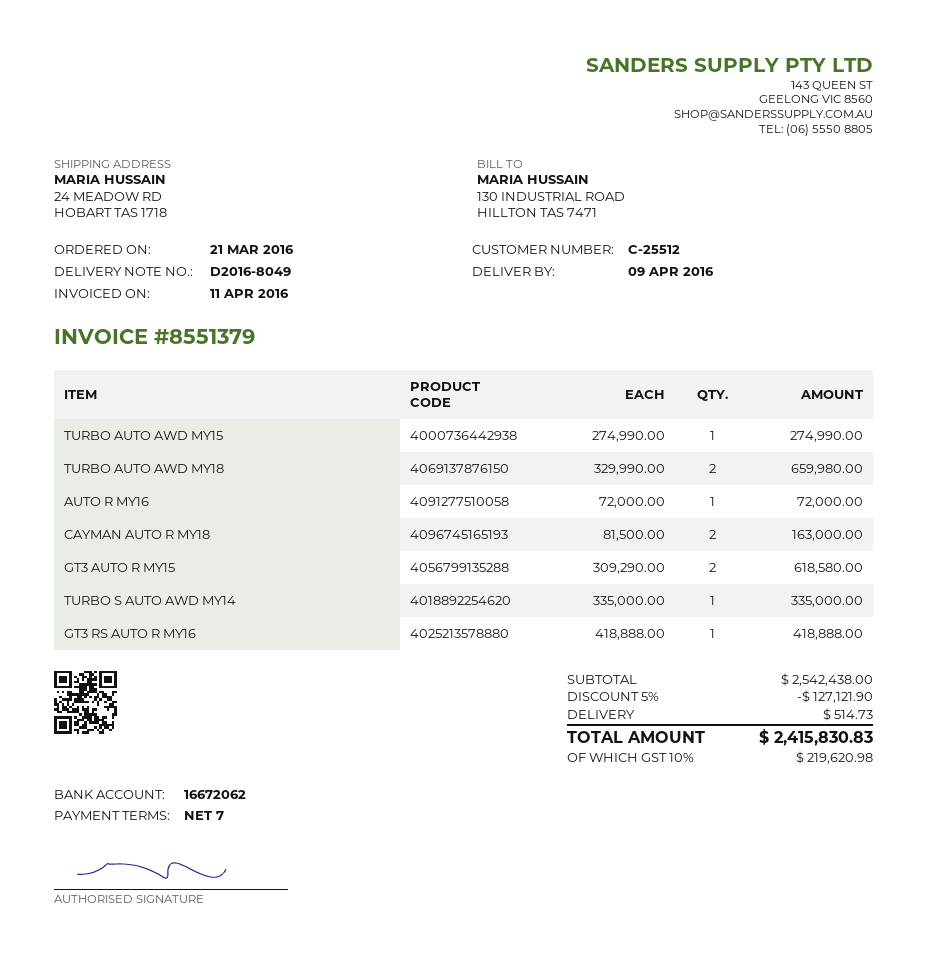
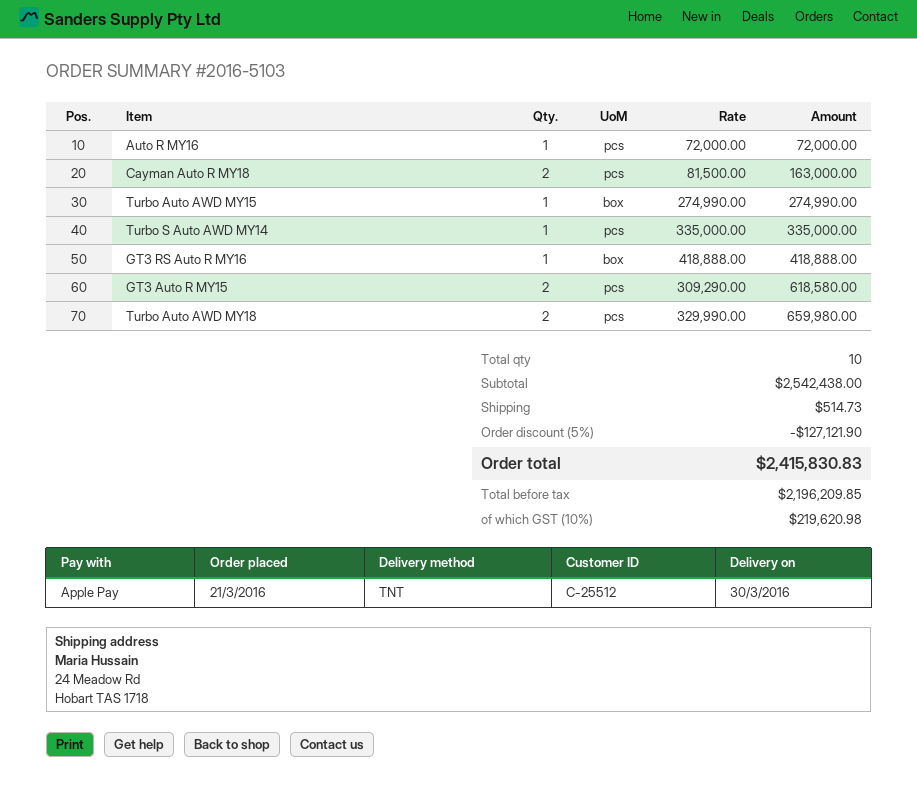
delivery date: 2016-04-09 -> 2016-03-30

